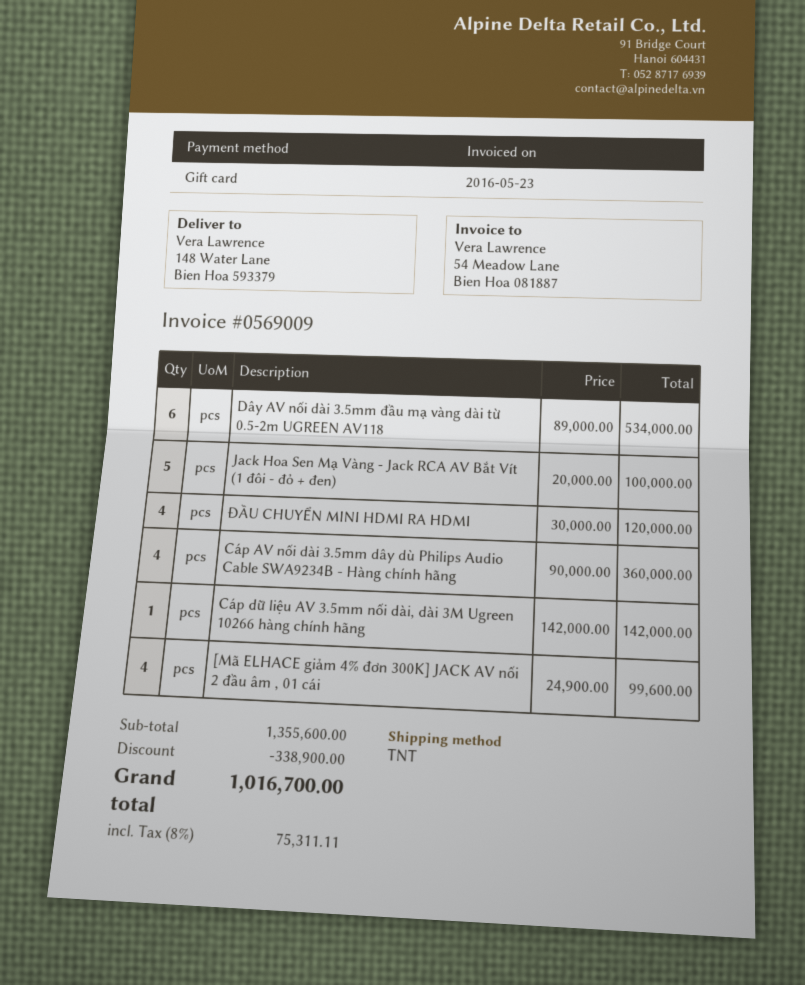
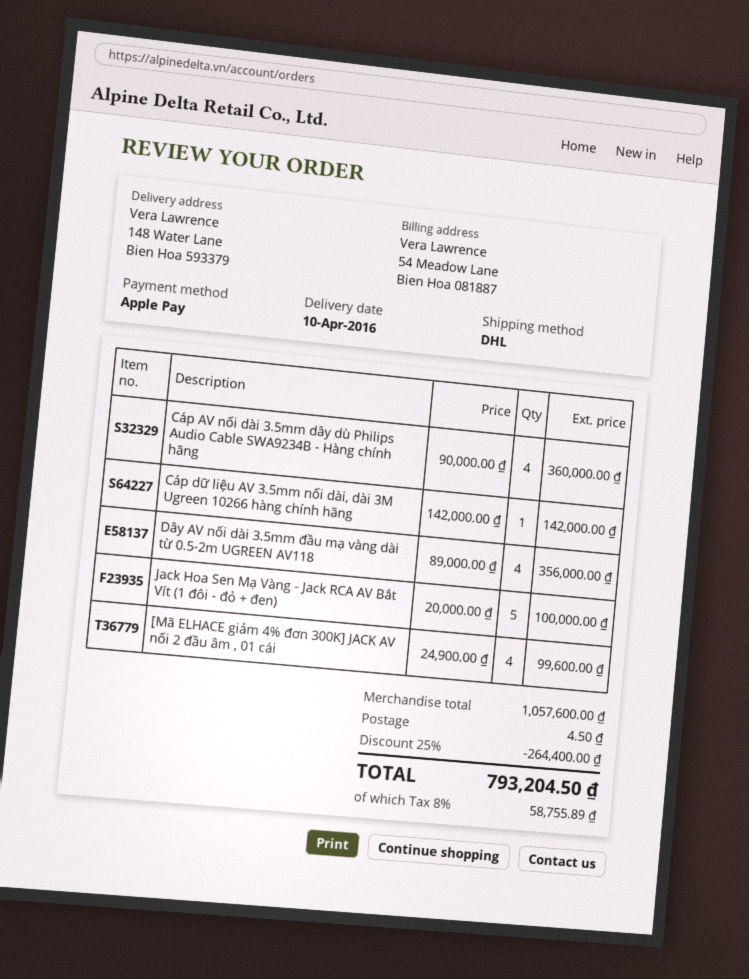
payment method: gift card -> Apple Pay
shipping method: TNT -> DHL
Dây AV nối dài 3.5mm đầu mạ vàng dài từ 0.5-2m UGREEN AV118: 6 x 89000.00 = 534000.00 -> 4 x 89000.00 = 356000.00
ĐẦU CHUYỂN MINI HDMI RA HDMI: 4 x 30000.00 = 120000.00 -> none
subtotal: 1355600.00 -> 1057600.00
discount: 338900.00 -> 264400.00
shipping: none -> 4.50
tax: 8% = 75311.11 -> 8% = 58755.89
total: 1016700.00 -> 793204.50

